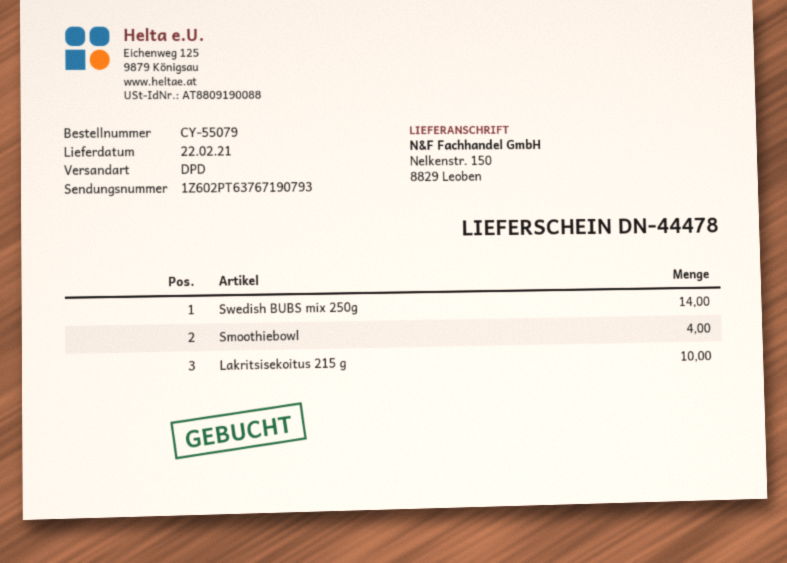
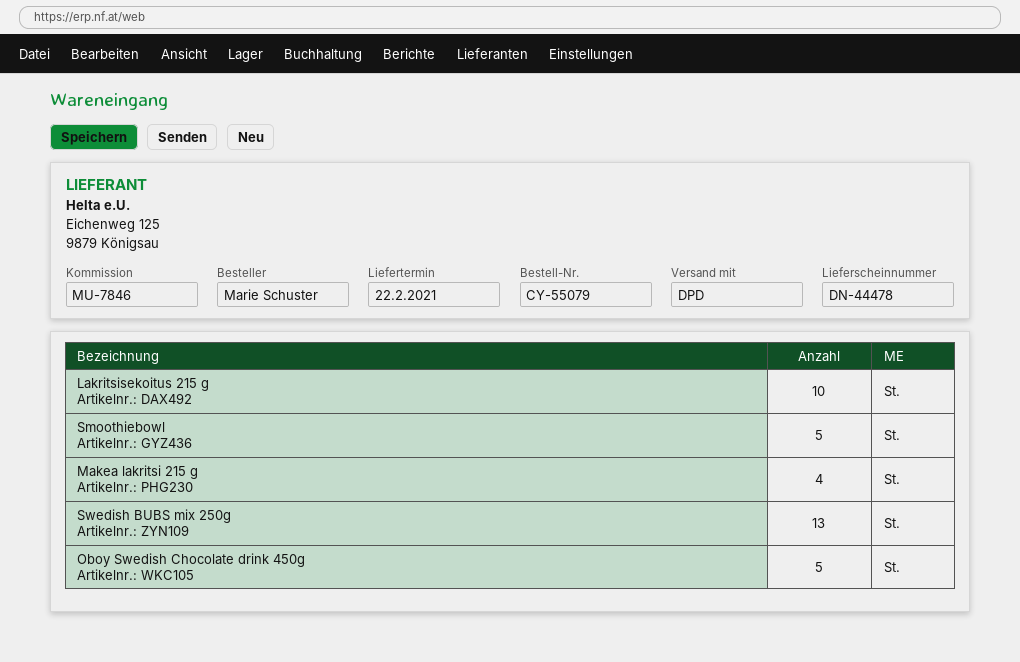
Swedish BUBS mix 250g: 14 -> 13
Smoothiebowl: 4 -> 5
Makea lakritsi 215 g: none -> 4
Oboy Swedish Chocolate drink 450g: none -> 5

